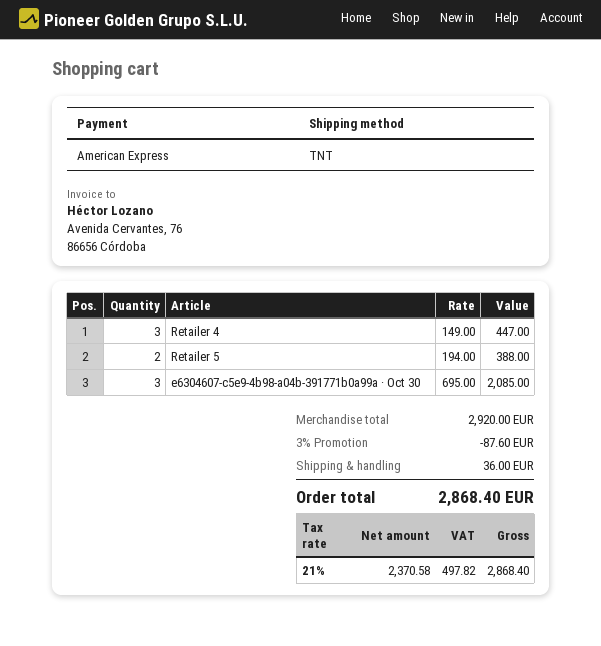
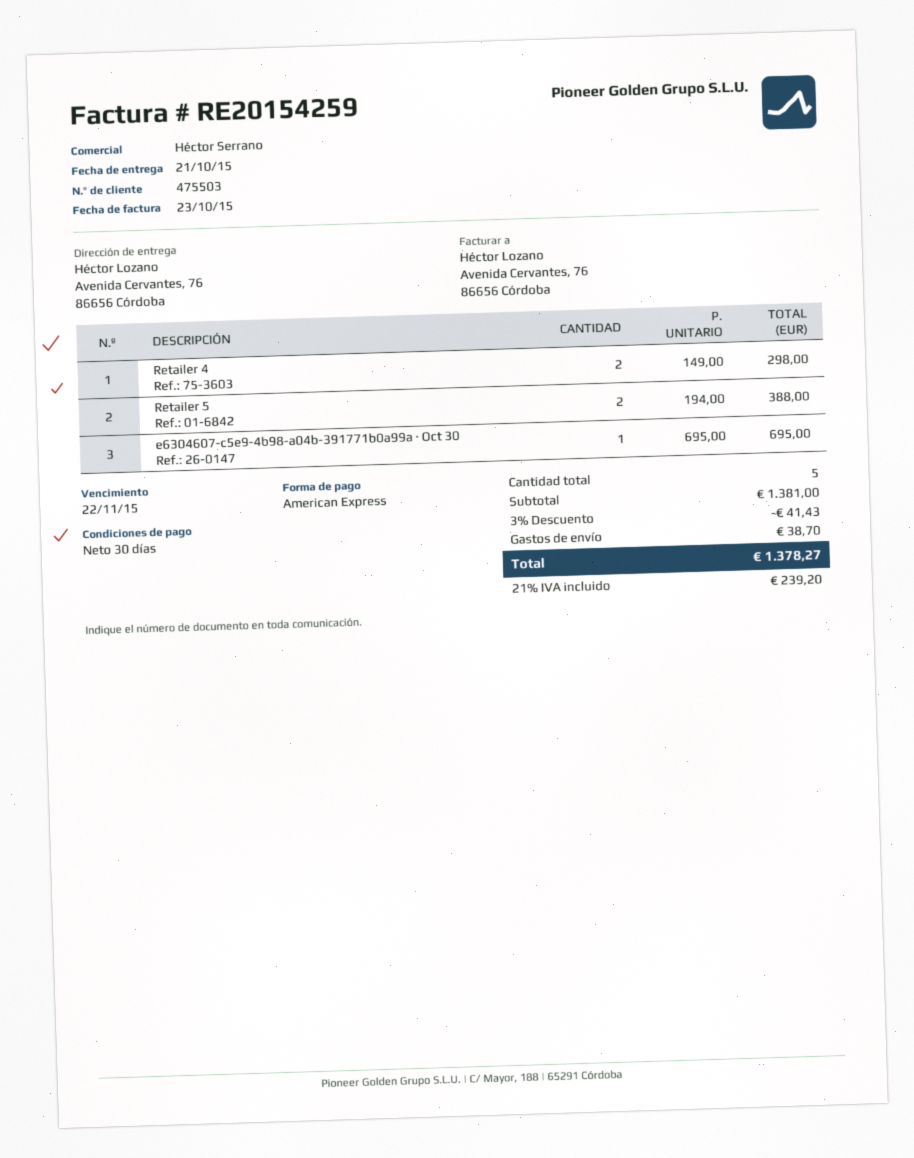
Retailer 4: 3 x 149.00 = 447.00 -> 2 x 149.00 = 298.00
e6304607-c5e9-4b98-a04b-391771b0a99a · Oct 30: 3 x 695.00 = 2085.00 -> 1 x 695.00 = 695.00
subtotal: 2920.00 -> 1381.00
discount: 3% = 87.60 -> 3% = 41.43
shipping: 36.00 -> 38.70
tax: 21% = 497.82 -> 21% = 239.20
total: 2868.40 -> 1378.27

